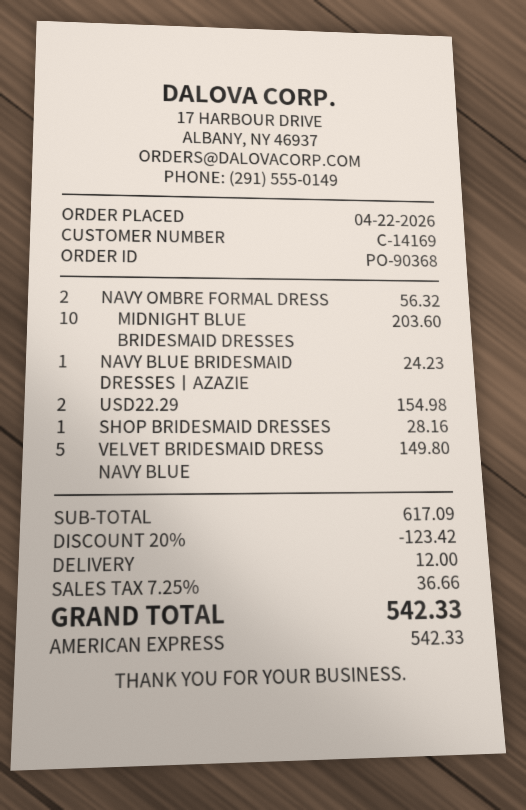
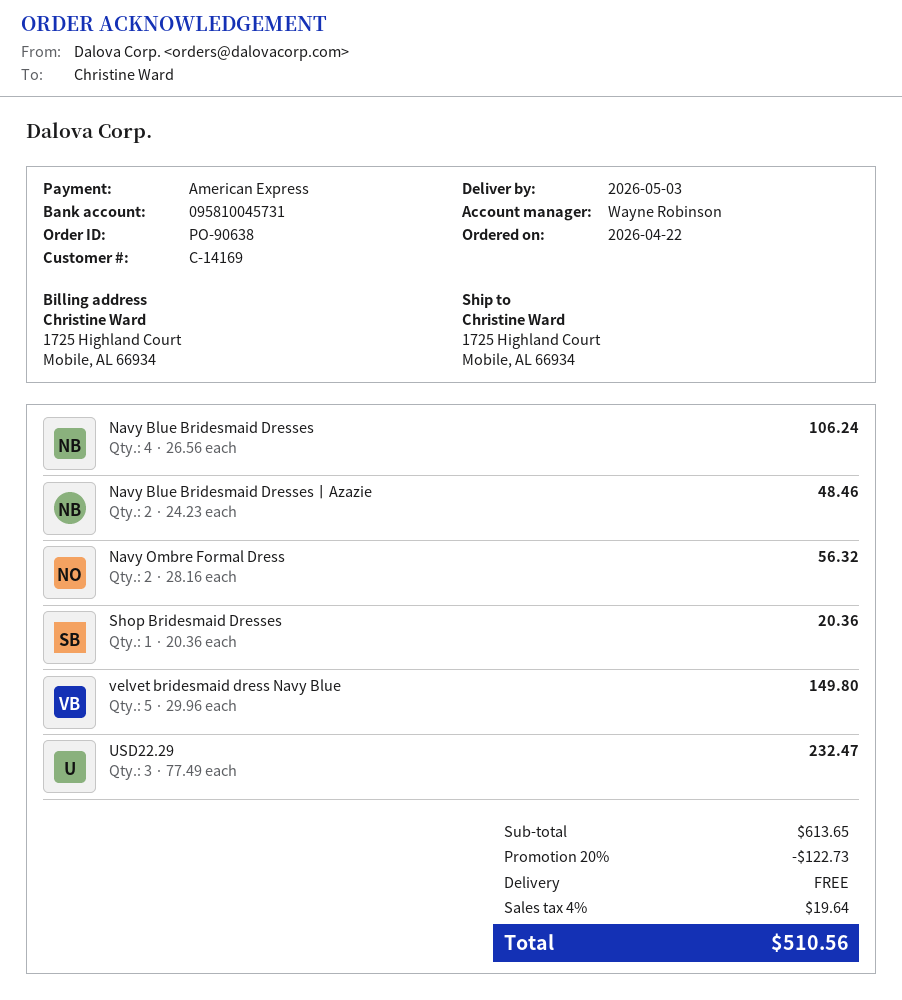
order number: PO-90368 -> PO-90638
MIDNIGHT BLUE BRIDESMAID DRESSES: 10 for 203.60 -> none
NAVY BLUE BRIDESMAID DRESSES丨AZAZIE: 1 for 24.23 -> 2 for 48.46
USD22.29: 2 for 154.98 -> 3 for 232.47
SHOP BRIDESMAID DRESSES: 1 for 28.16 -> 1 for 20.36
Navy Blue Bridesmaid Dresses: none -> 4 for 106.24
subtotal: 617.09 -> 613.65
discount: 20% = 123.42 -> 20% = 122.73
shipping: 12.00 -> 0.00
tax: 7.25% = 36.66 -> 4% = 19.64
total: 542.33 -> 510.56

